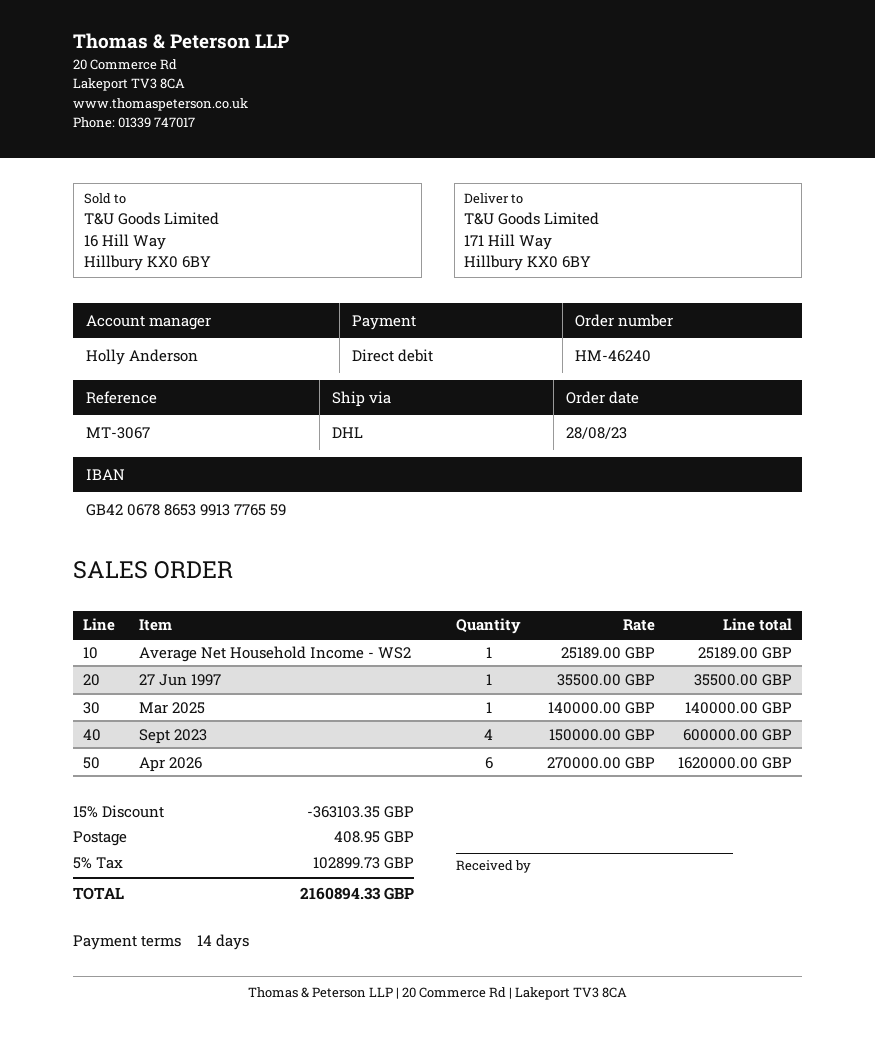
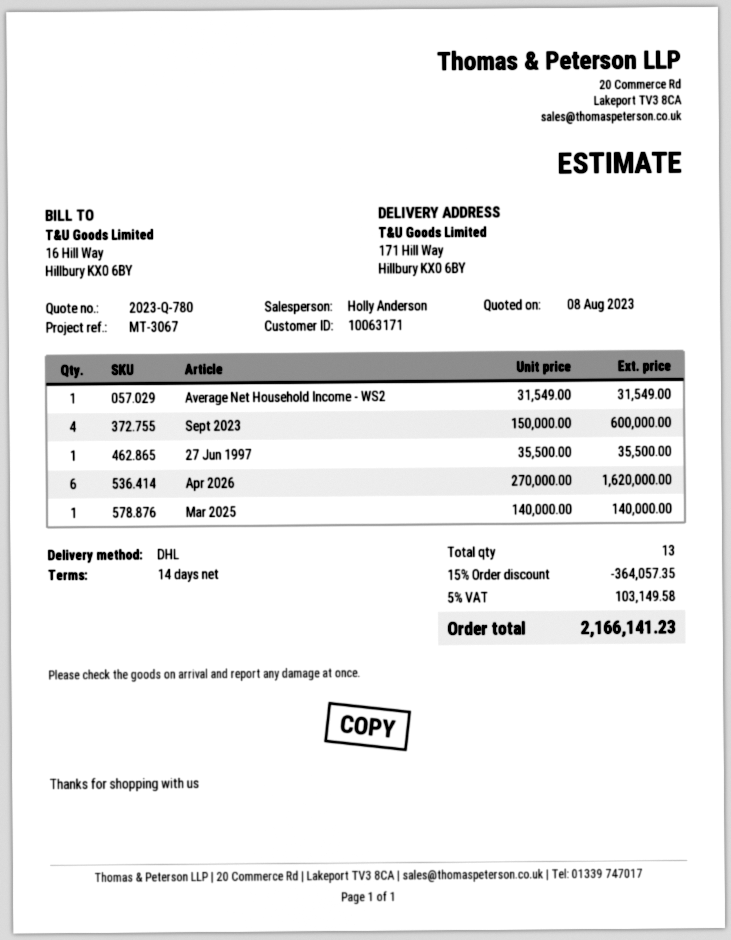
Average Net Household Income - WS2: 1 x 25189.00 = 25189.00 -> 1 x 31549.00 = 31549.00
discount: 15% = 363103.35 -> 15% = 364057.35
shipping: 408.95 -> none
tax: 5% = 102899.73 -> 5% = 103149.58
total: 2160894.33 -> 2166141.23

